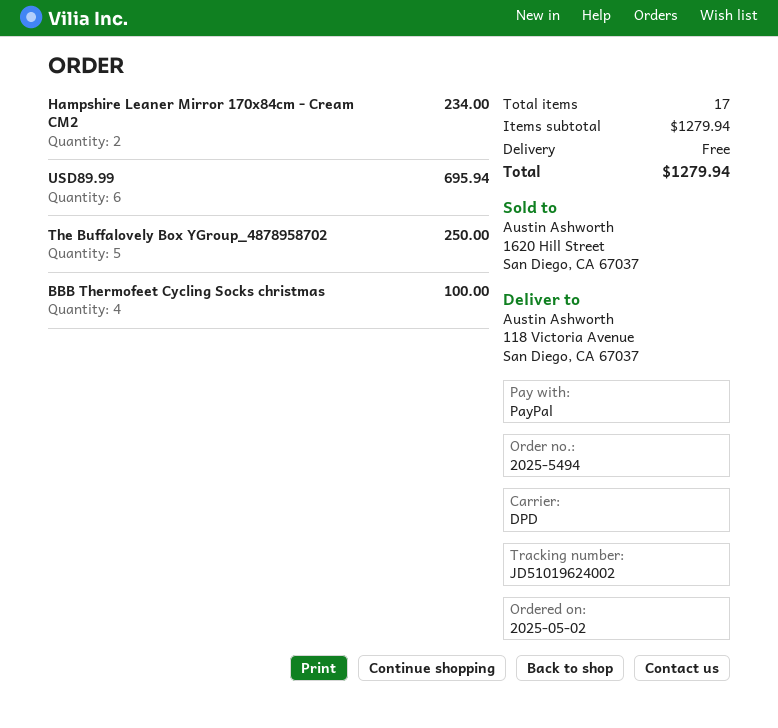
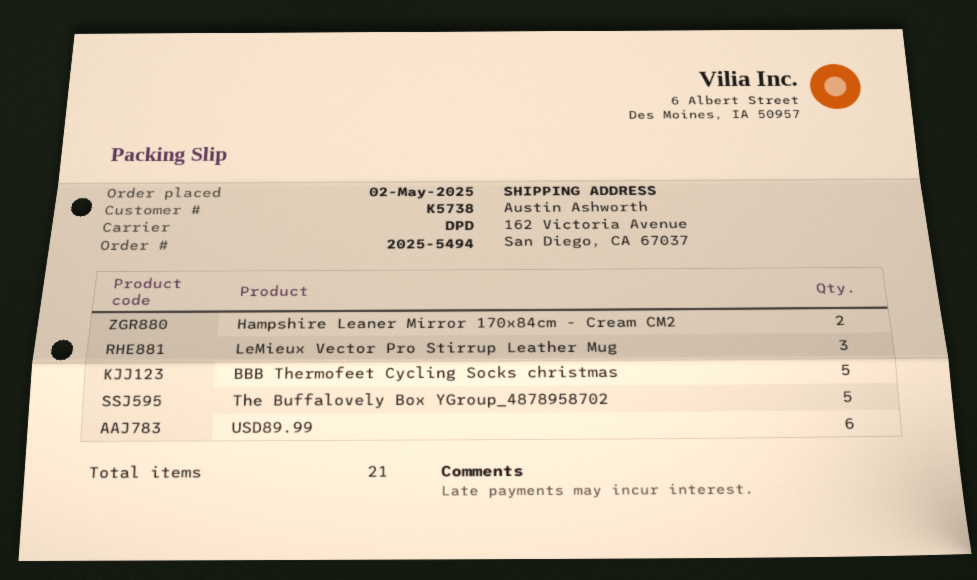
ship to: 118 Victoria Avenue, San Diego, CA 67037 -> 162 Victoria Avenue, San Diego, CA 67037
BBB Thermofeet Cycling Socks christmas: 4 -> 5
LeMieux Vector Pro Stirrup Leather Mug: none -> 3
total quantity: 17 -> 21

